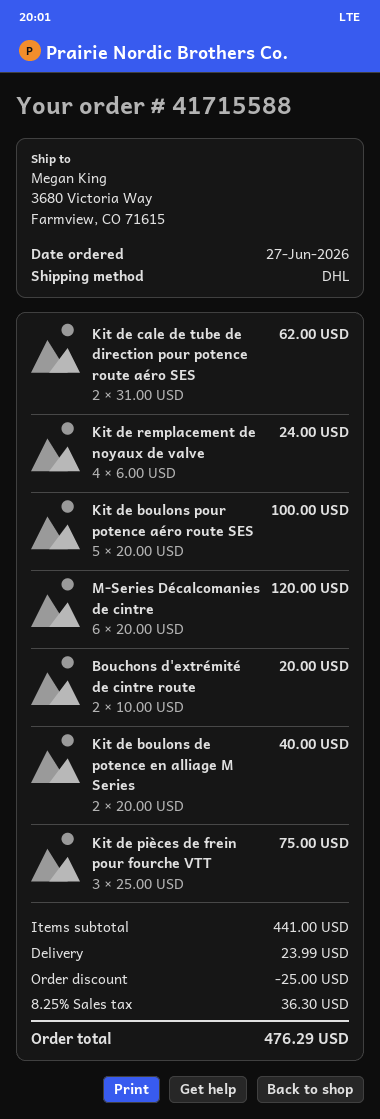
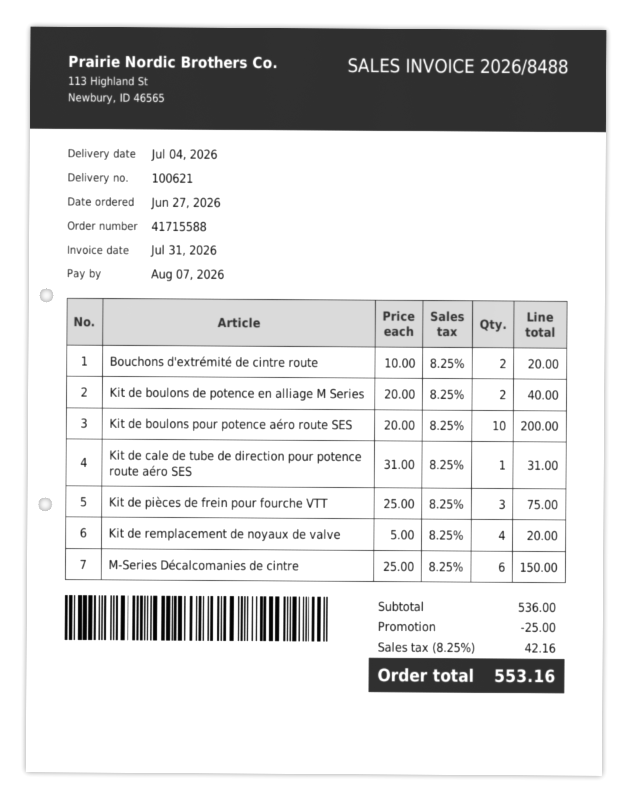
Kit de cale de tube de direction pour potence route aéro SES: 2 x 31.00 = 62.00 -> 1 x 31.00 = 31.00
Kit de remplacement de noyaux de valve: 4 x 6.00 = 24.00 -> 4 x 5.00 = 20.00
Kit de boulons pour potence aéro route SES: 5 x 20.00 = 100.00 -> 10 x 20.00 = 200.00
M-Series Décalcomanies de cintre: 6 x 20.00 = 120.00 -> 6 x 25.00 = 150.00
subtotal: 441.00 -> 536.00
shipping: 23.99 -> none
tax: 8.25% = 36.30 -> 8.25% = 42.16
total: 476.29 -> 553.16

